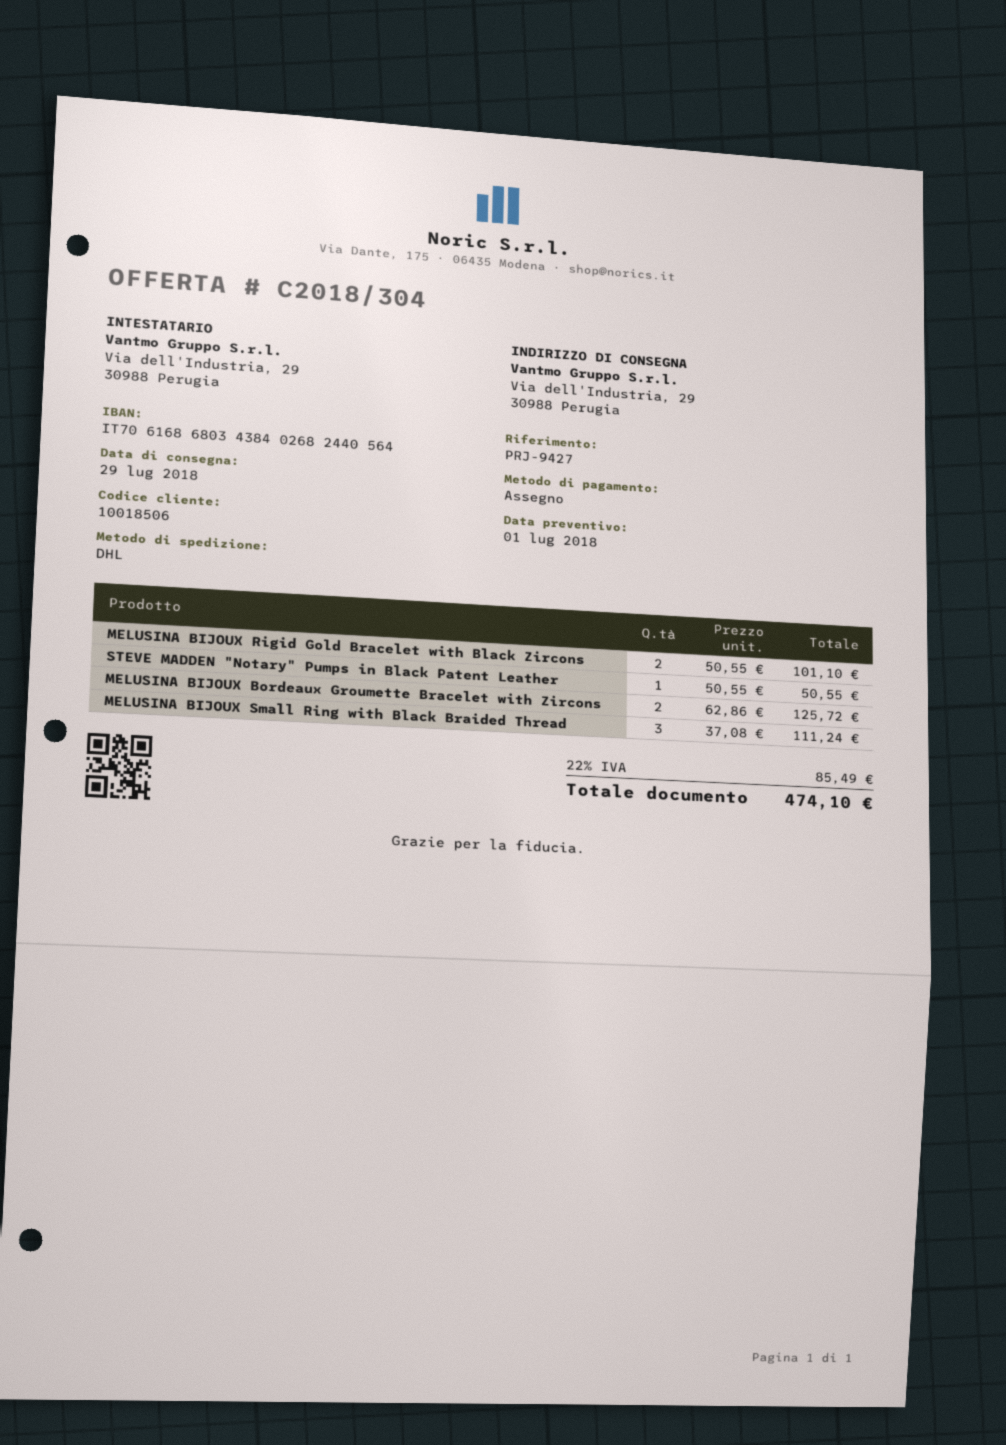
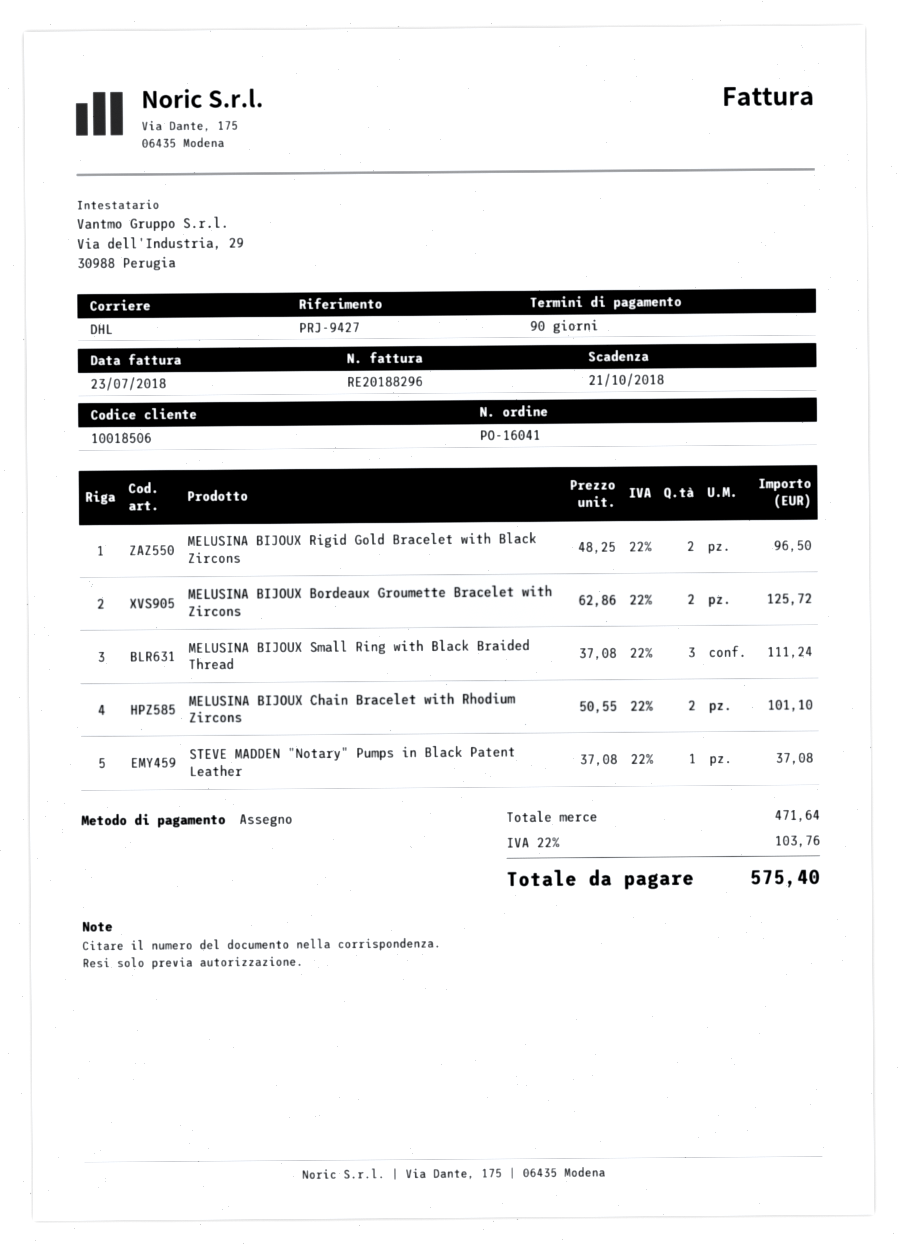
MELUSINA BIJOUX Rigid Gold Bracelet with Black Zircons: 2 x 50.55 = 101.10 -> 2 x 48.25 = 96.50
STEVE MADDEN "Notary" Pumps in Black Patent Leather: 1 x 50.55 = 50.55 -> 1 x 37.08 = 37.08
MELUSINA BIJOUX Chain Bracelet with Rhodium Zircons: none -> 2 x 50.55 = 101.10
tax: 22% = 85.49 -> 22% = 103.76
total: 474.10 -> 575.40

